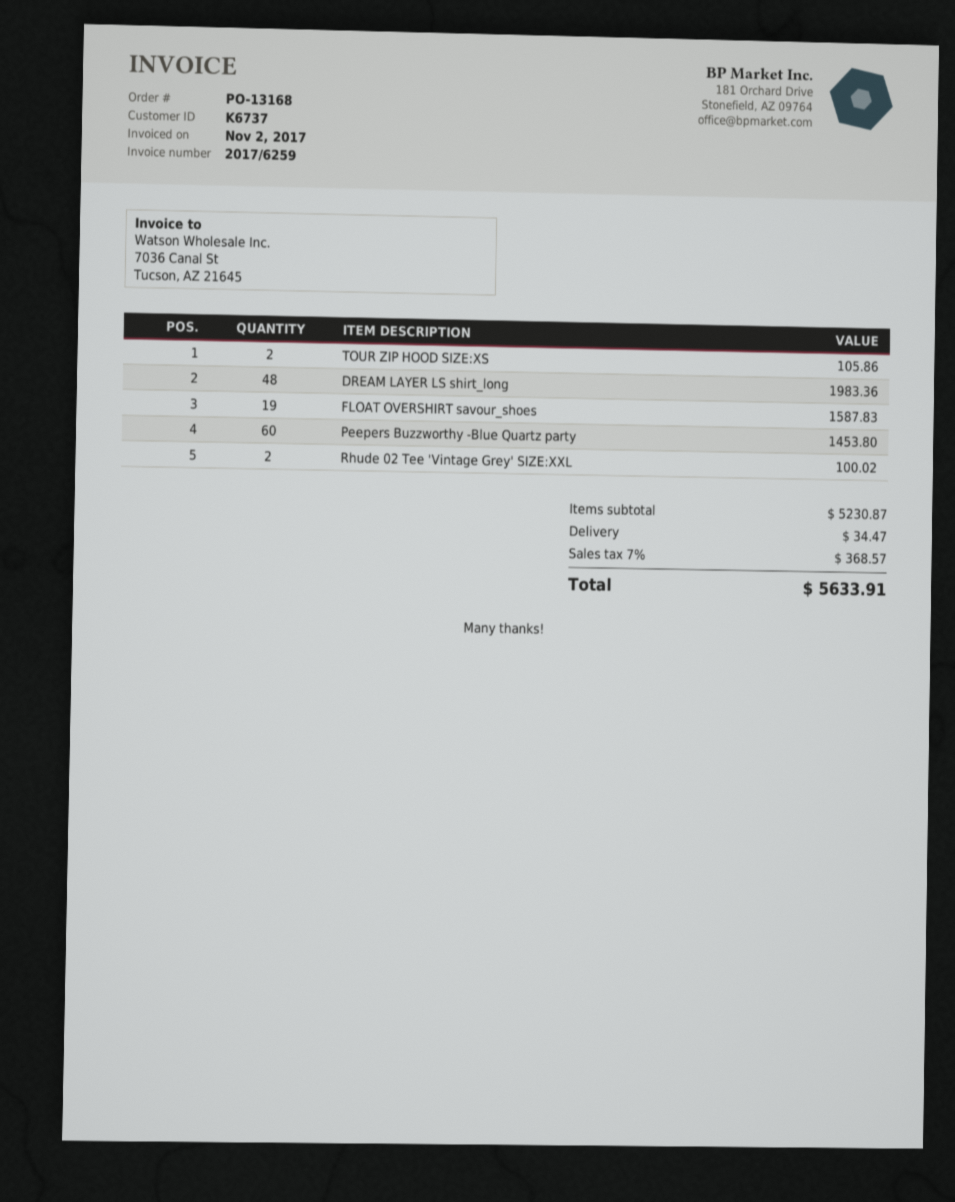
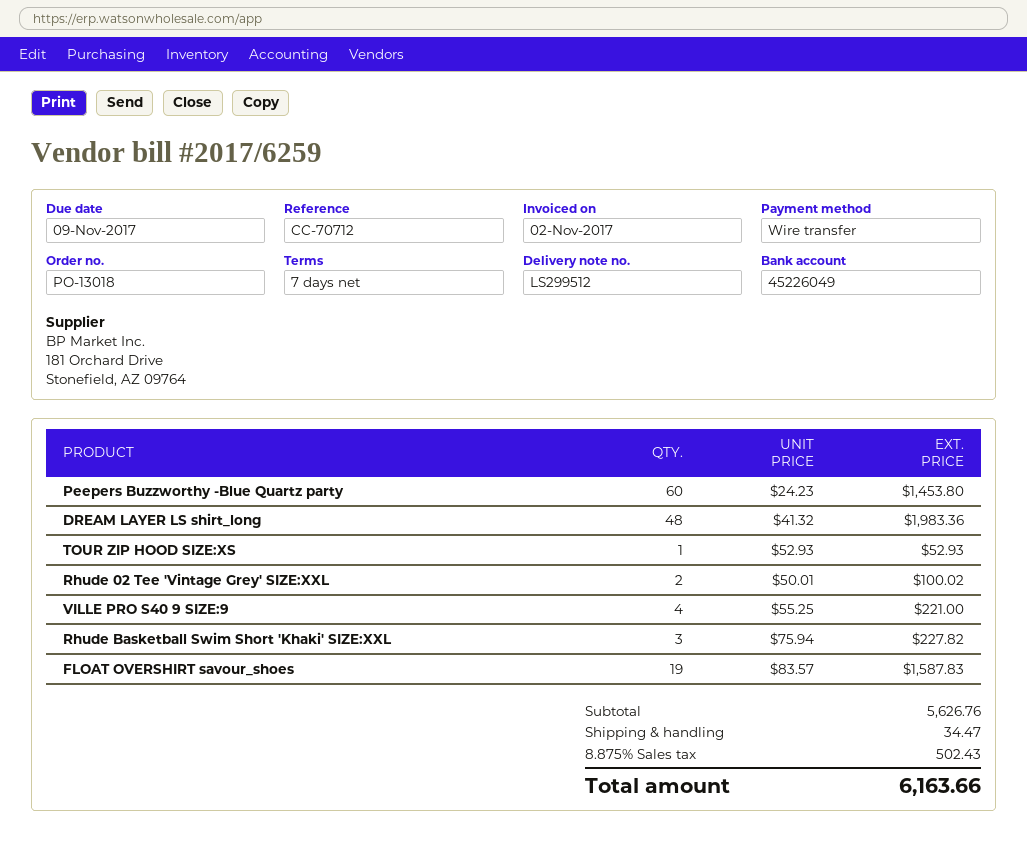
order number: PO-13168 -> PO-13018
TOUR ZIP HOOD SIZE:XS: 2 for 105.86 -> 1 for 52.93
VILLE PRO S40 9 SIZE:9: none -> 4 for 221.00
Rhude Basketball Swim Short 'Khaki' SIZE:XXL: none -> 3 for 227.82
subtotal: 5230.87 -> 5626.76
tax: 7% = 368.57 -> 8.875% = 502.43
total: 5633.91 -> 6163.66

